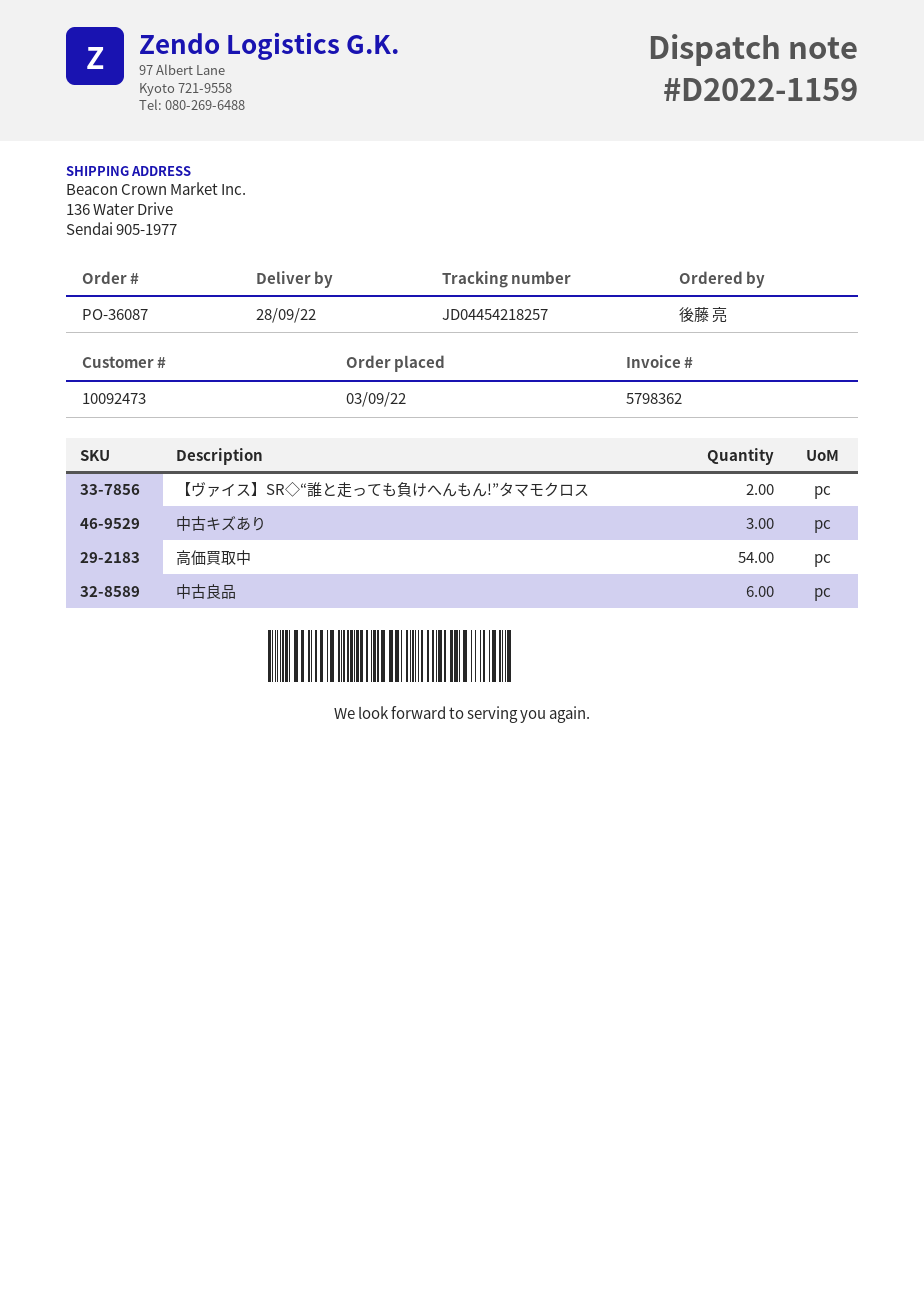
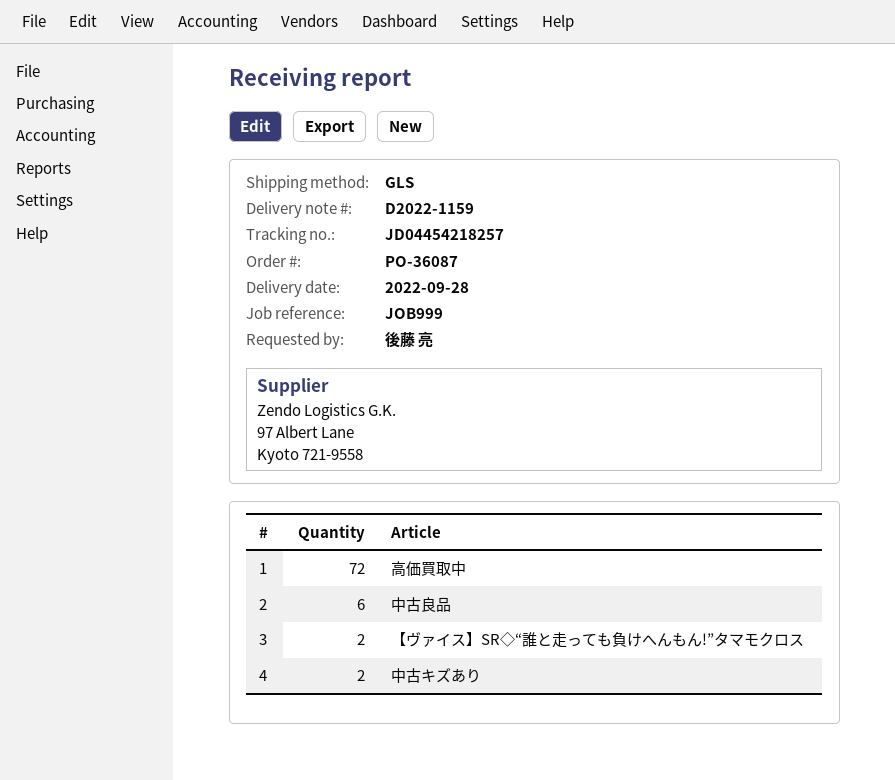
中古キズあり: 3 -> 2
高価買取中: 54 -> 72

